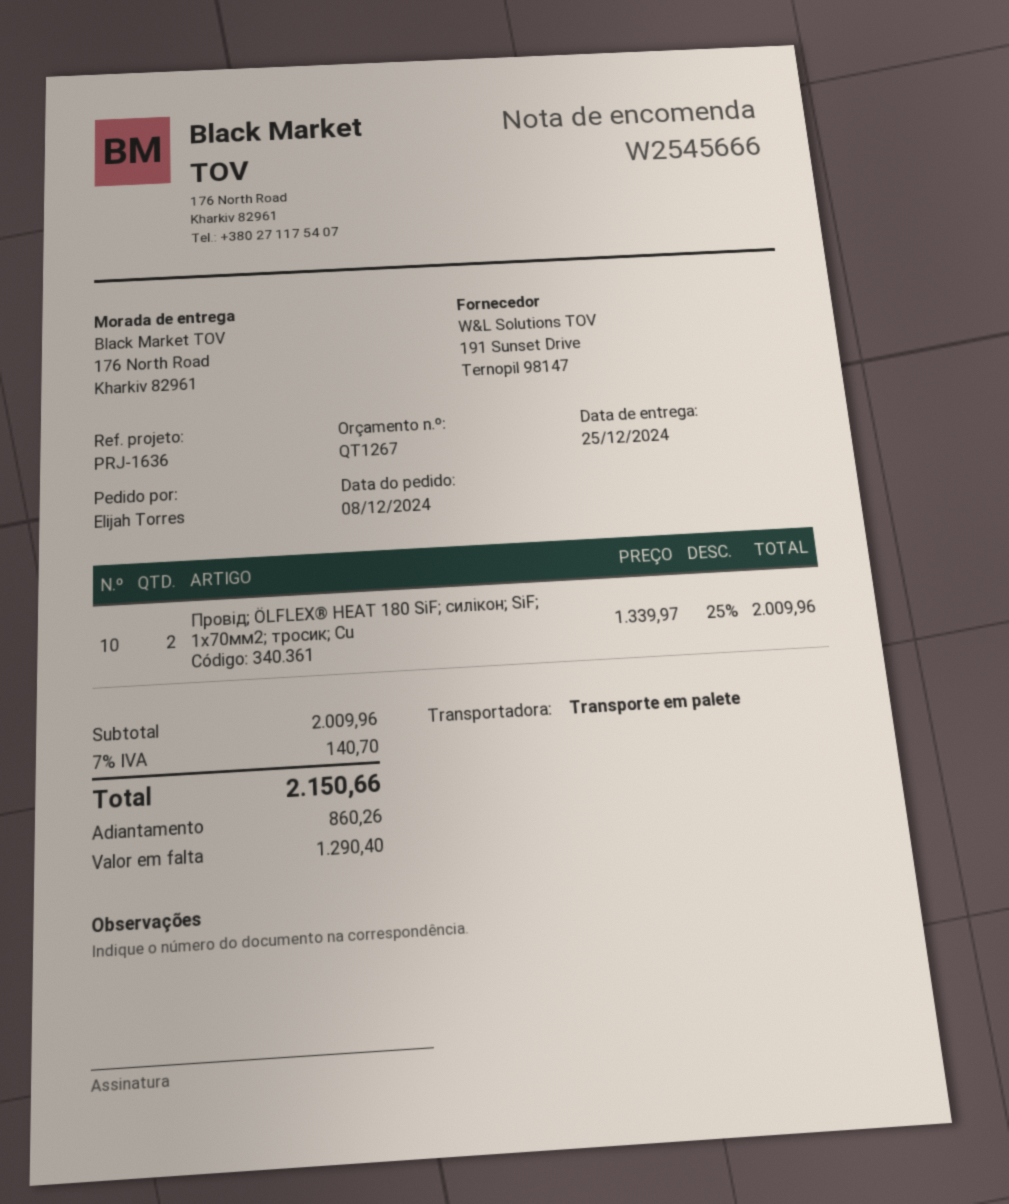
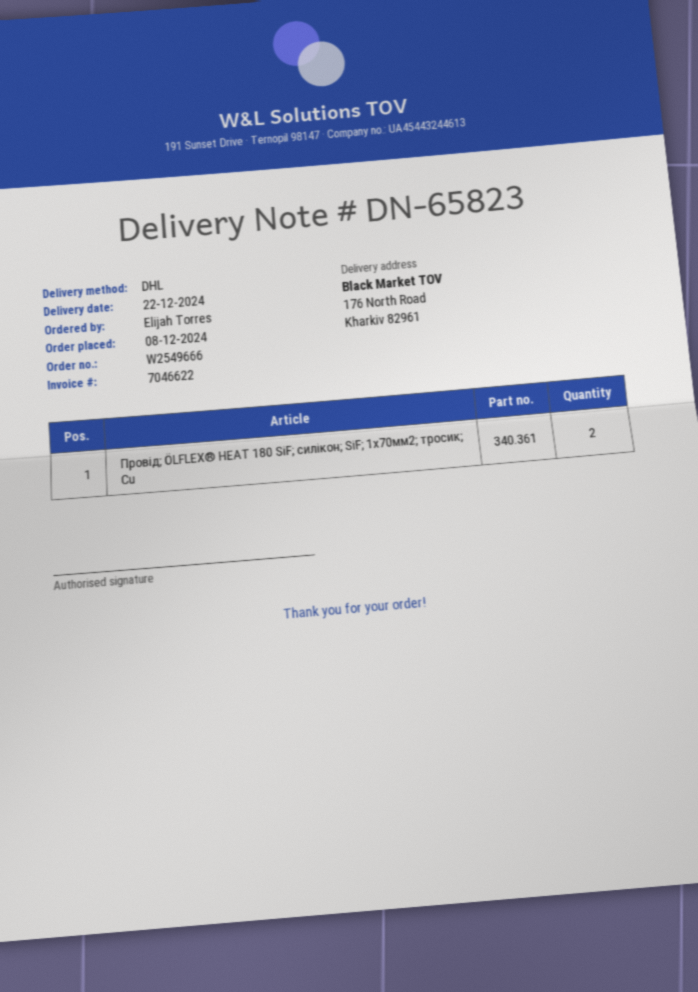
order number: W2545666 -> W2549666
delivery date: 2024-12-25 -> 2024-12-22
shipping method: pallet freight -> DHL

